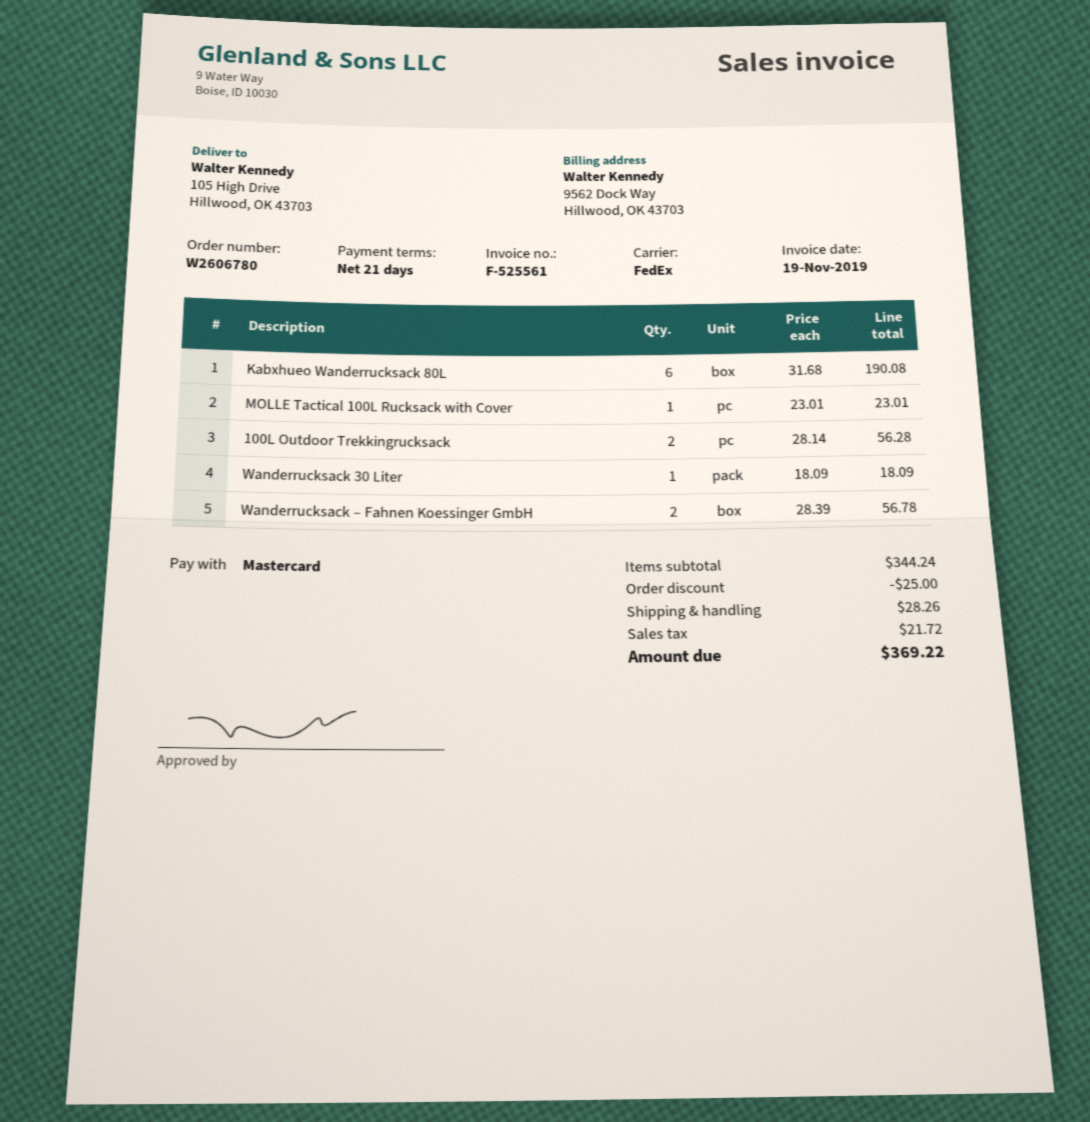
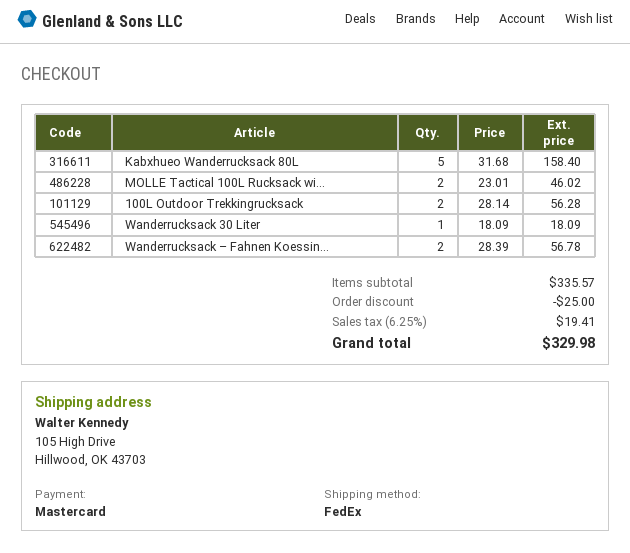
Kabxhueo Wanderrucksack 80L: 6 x 31.68 = 190.08 -> 5 x 31.68 = 158.40
MOLLE Tactical 100L Rucksack with Cover: 1 x 23.01 = 23.01 -> 2 x 23.01 = 46.02
subtotal: 344.24 -> 335.57
shipping: 28.26 -> none
tax: 21.72 -> 19.41
total: 369.22 -> 329.98

